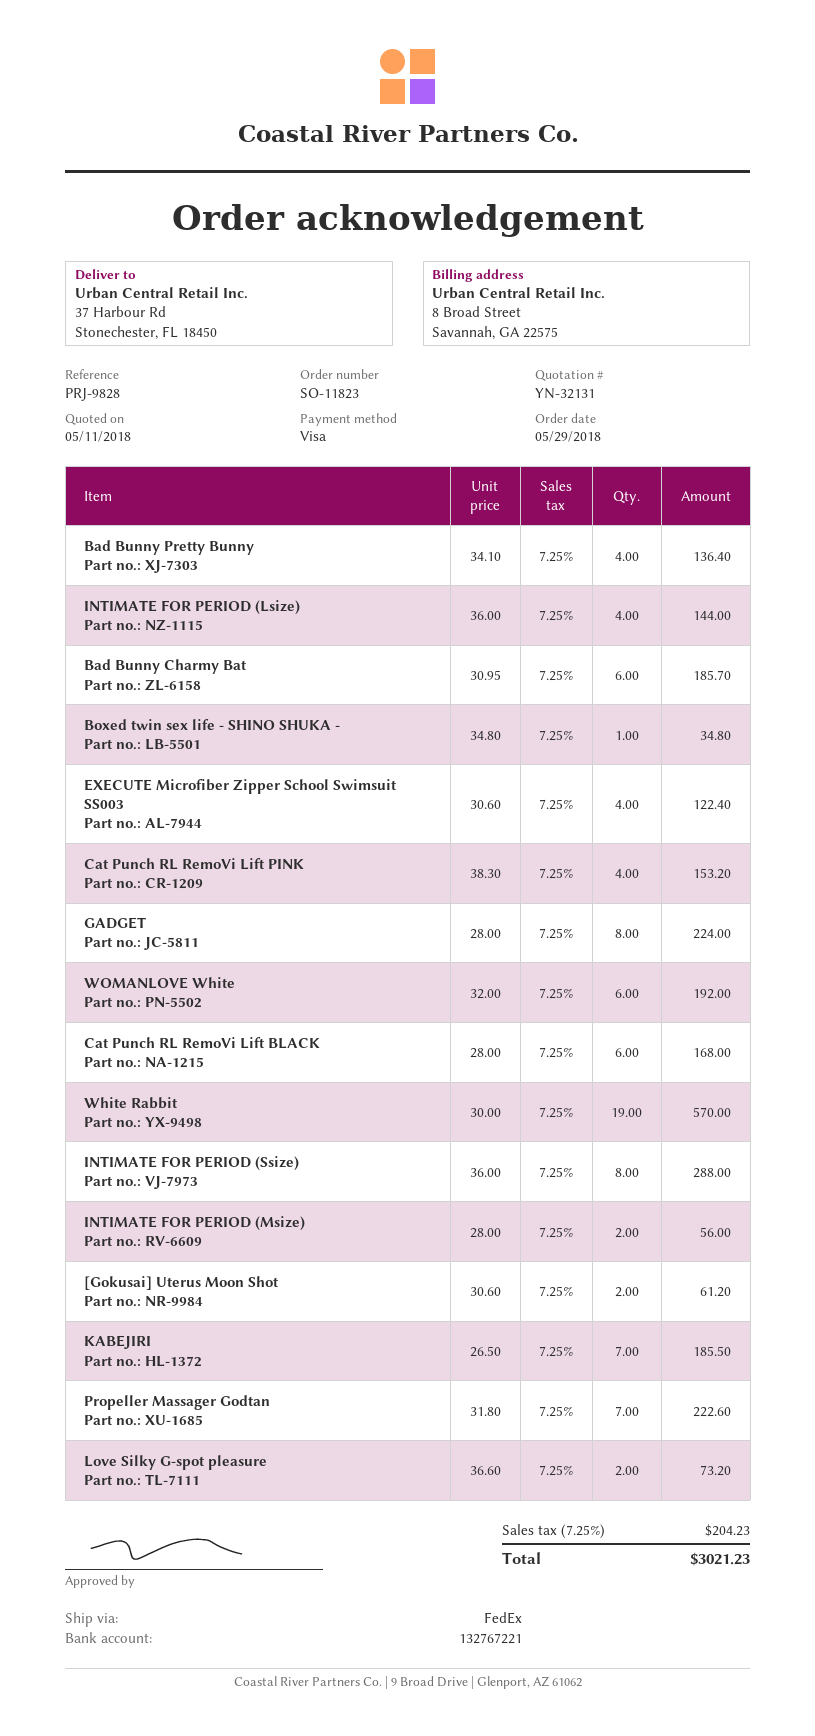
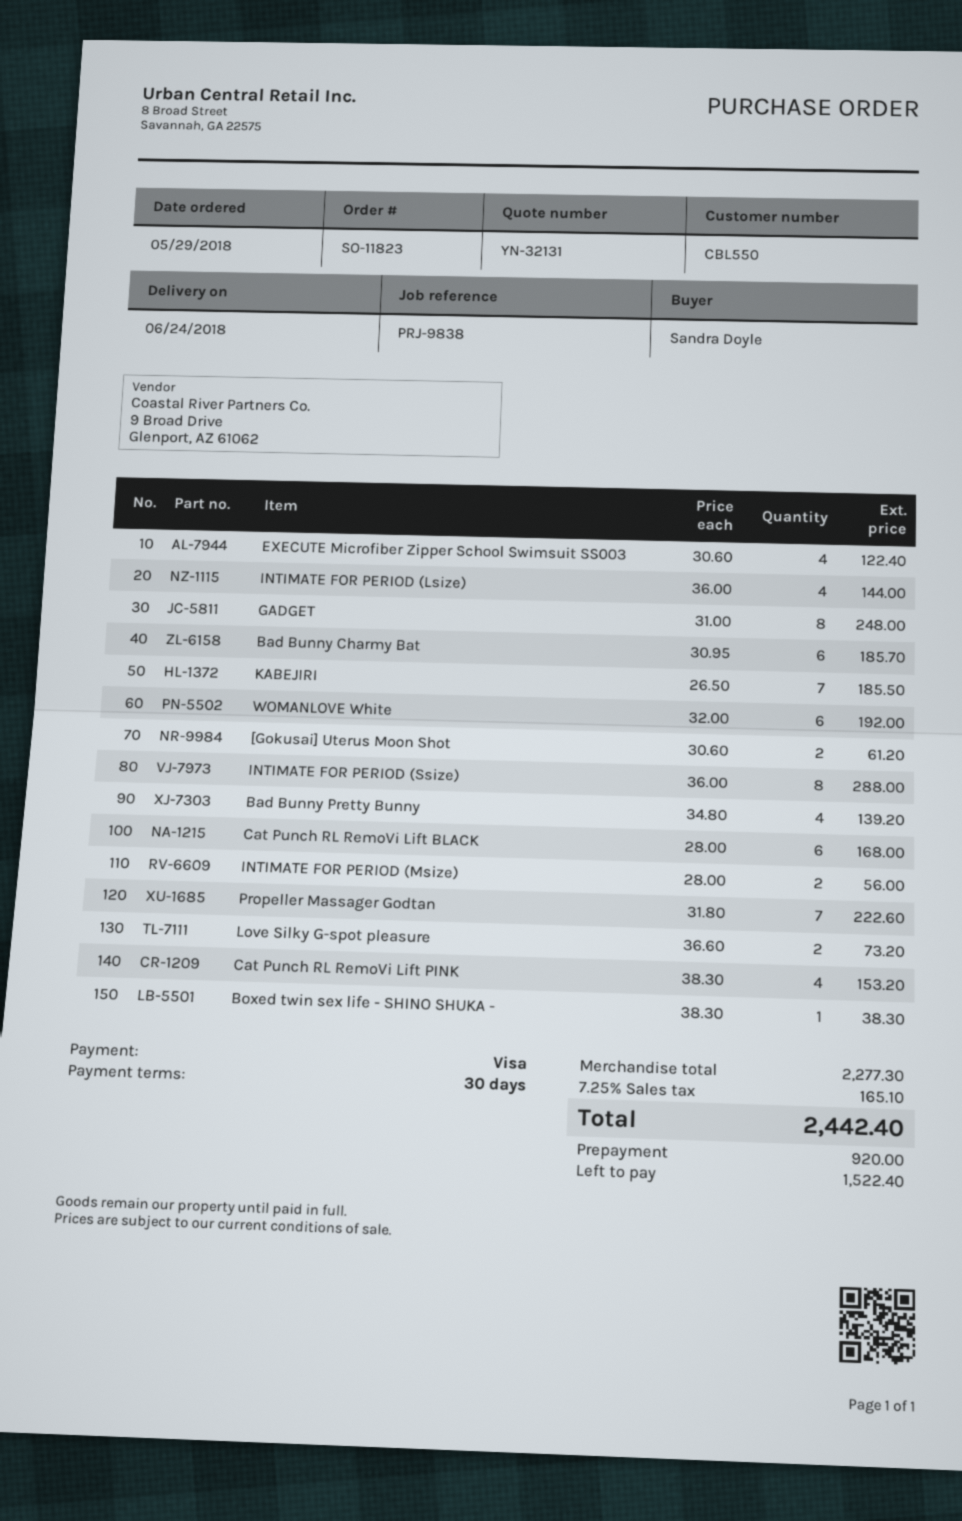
reference: PRJ-9828 -> PRJ-9838
Bad Bunny Pretty Bunny: 4 x 34.10 = 136.40 -> 4 x 34.80 = 139.20
Boxed twin sex life - SHINO SHUKA -: 1 x 34.80 = 34.80 -> 1 x 38.30 = 38.30
GADGET: 8 x 28.00 = 224.00 -> 8 x 31.00 = 248.00
White Rabbit: 19 x 30.00 = 570.00 -> none
tax: 7.25% = 204.23 -> 7.25% = 165.10
total: 3021.23 -> 2442.40

